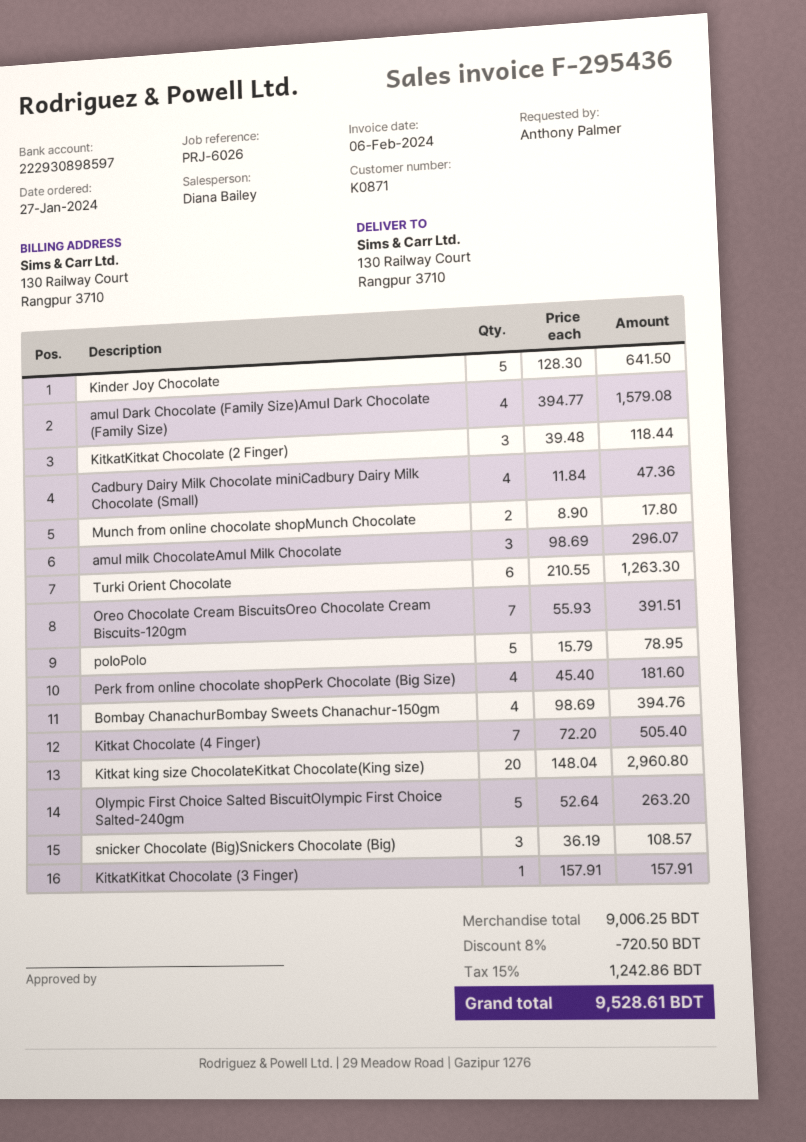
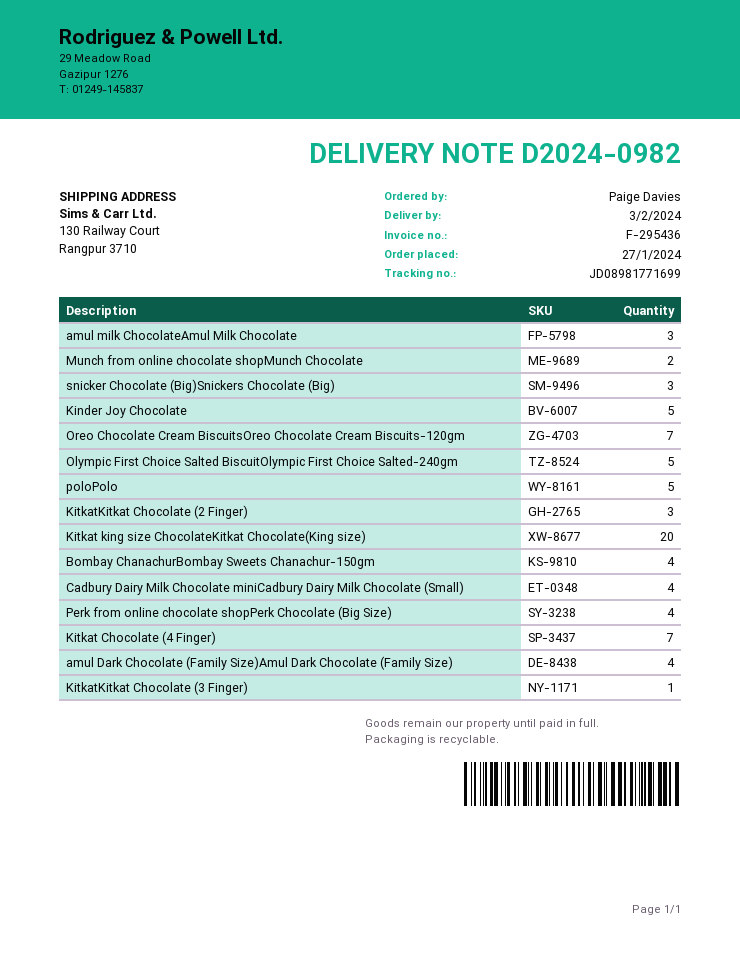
ordered by: Anthony Palmer -> Paige Davies
Turki Orient Chocolate: 6 -> none

